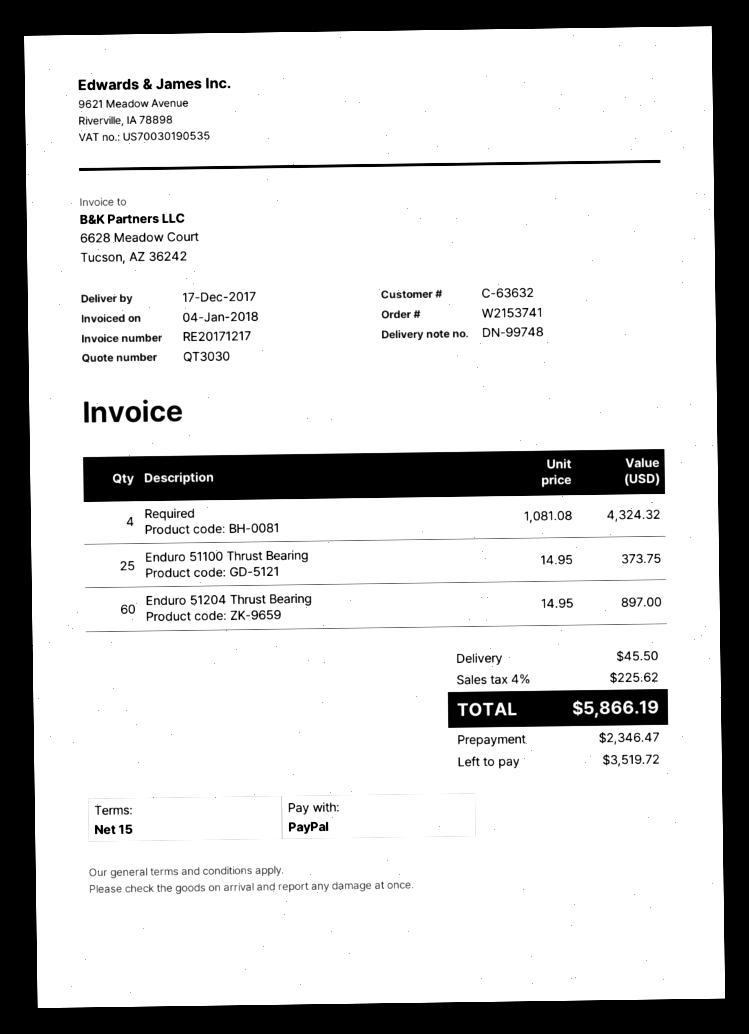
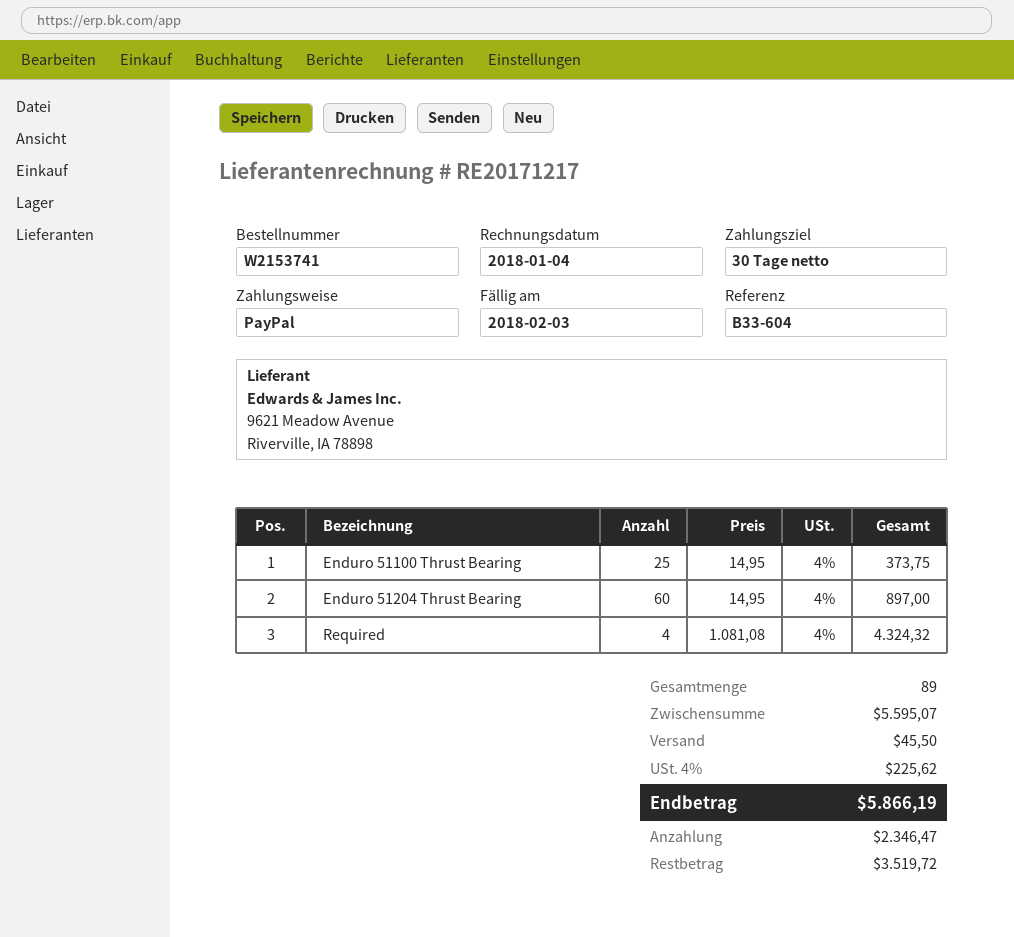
payment terms: 15 days -> 30 days

